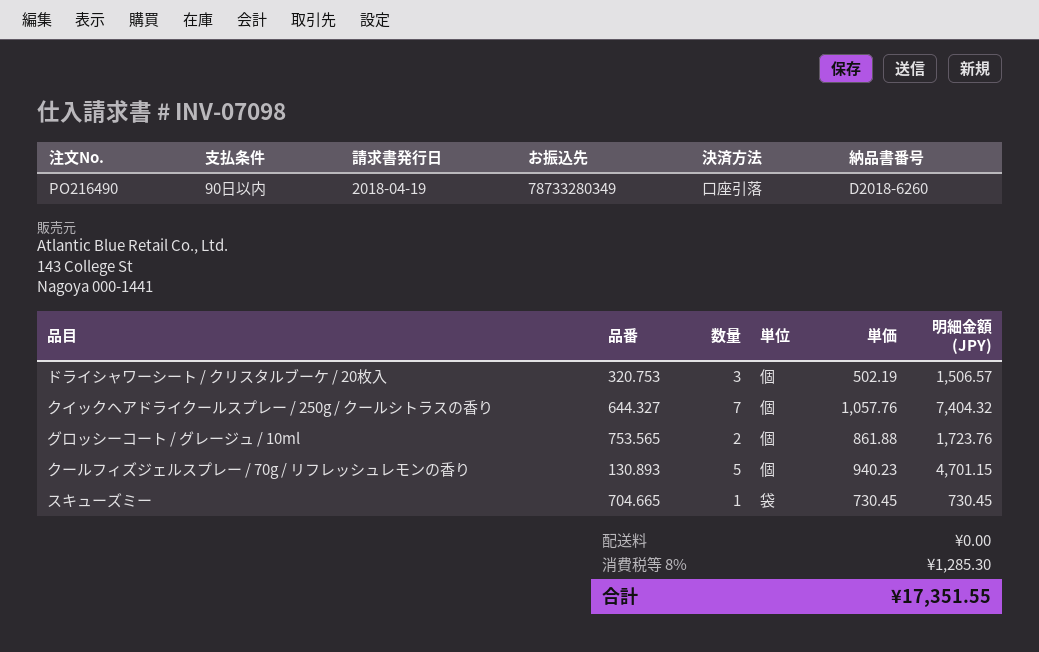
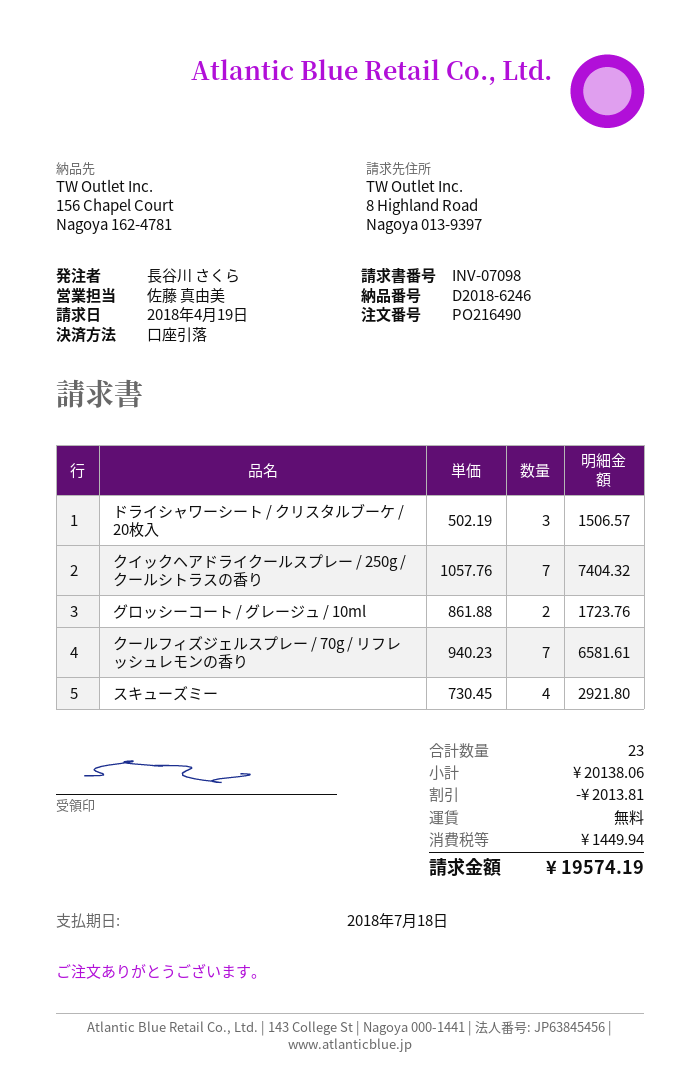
delivery note number: D2018-6260 -> D2018-6246
クールフィズジェルスプレー / 70g / リフレッシュレモンの香り: 5 x 940.23 = 4701.15 -> 7 x 940.23 = 6581.61
スキューズミー: 1 x 730.45 = 730.45 -> 4 x 730.45 = 2921.80
discount: none -> 2013.81
tax: 1285.30 -> 1449.94
total: 17351.55 -> 19574.19

